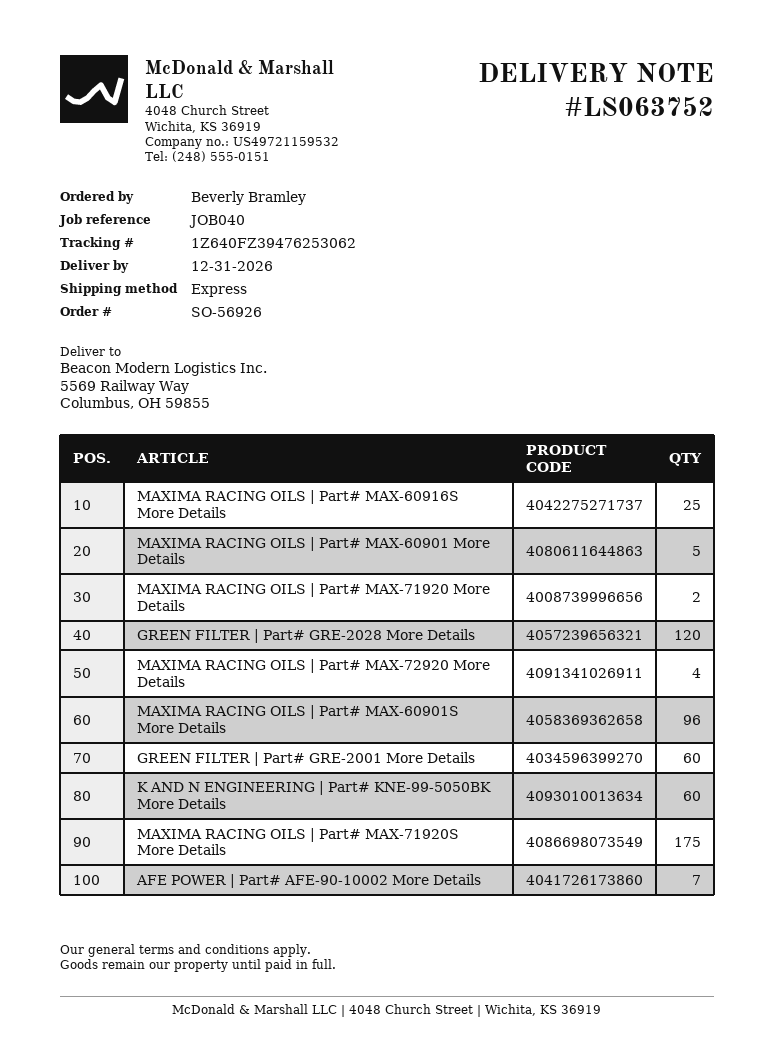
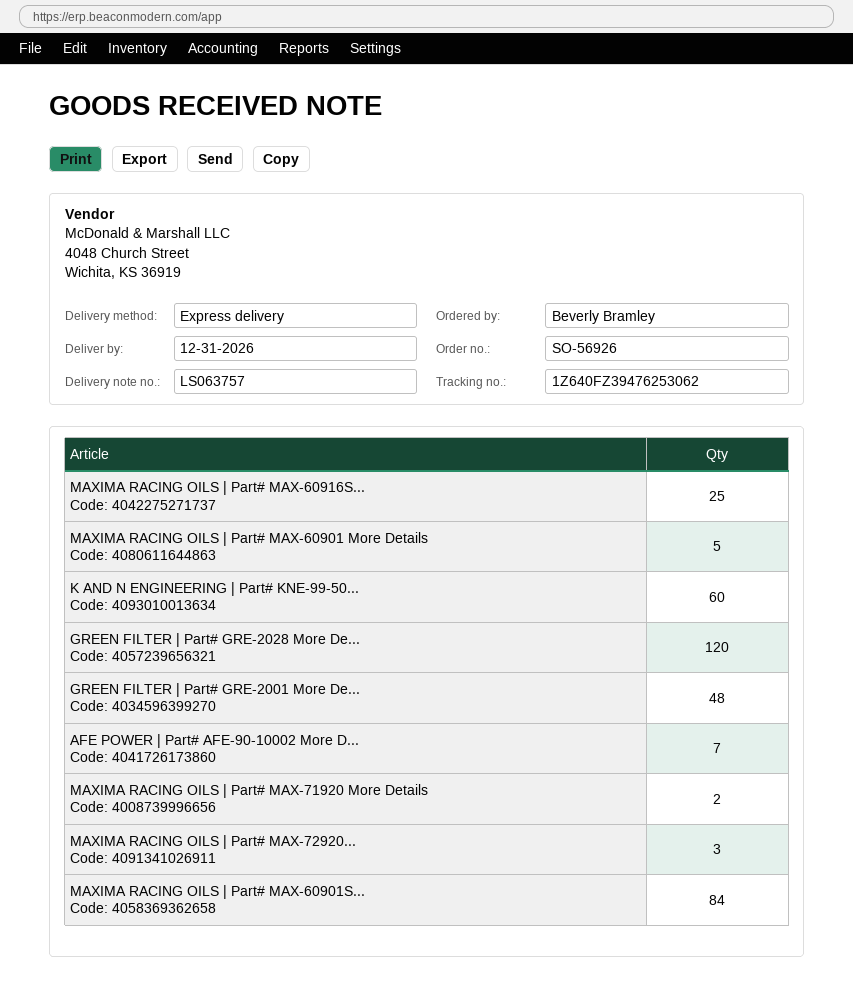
delivery note number: LS063752 -> LS063757
MAXIMA RACING OILS | Part# MAX-72920 More Details: 4 -> 3
MAXIMA RACING OILS | Part# MAX-60901S More Details: 96 -> 84
GREEN FILTER | Part# GRE-2001 More Details: 60 -> 48
MAXIMA RACING OILS | Part# MAX-71920S More Details: 175 -> none

